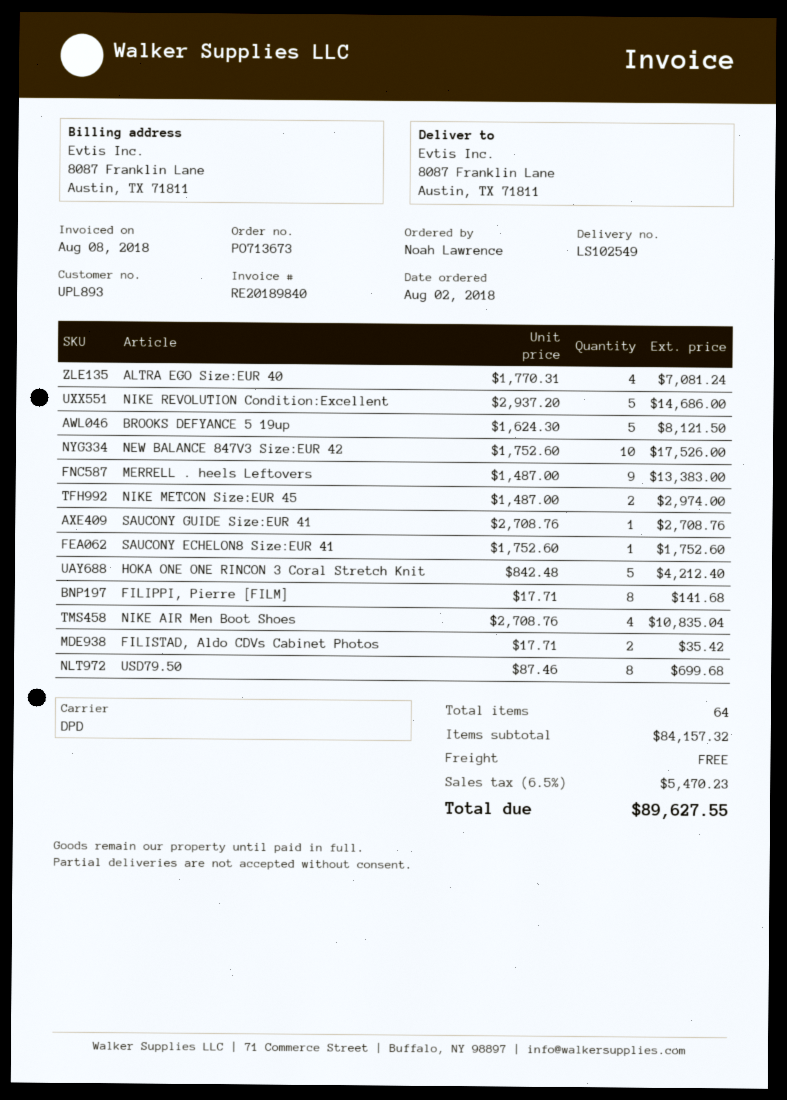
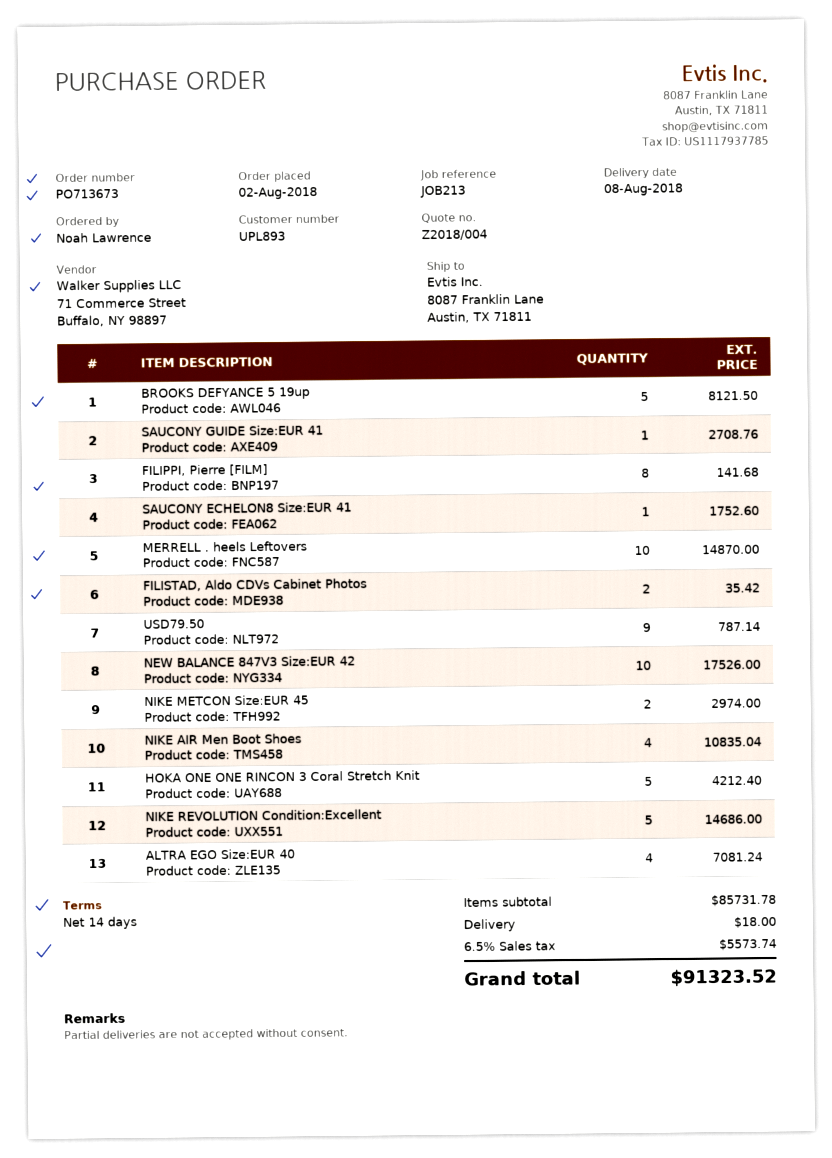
MERRELL . heels Leftovers: 9 for 13383.00 -> 10 for 14870.00
USD79.50: 8 for 699.68 -> 9 for 787.14
subtotal: 84157.32 -> 85731.78
shipping: 0.00 -> 18.00
tax: 6.5% = 5470.23 -> 6.5% = 5573.74
total: 89627.55 -> 91323.52

